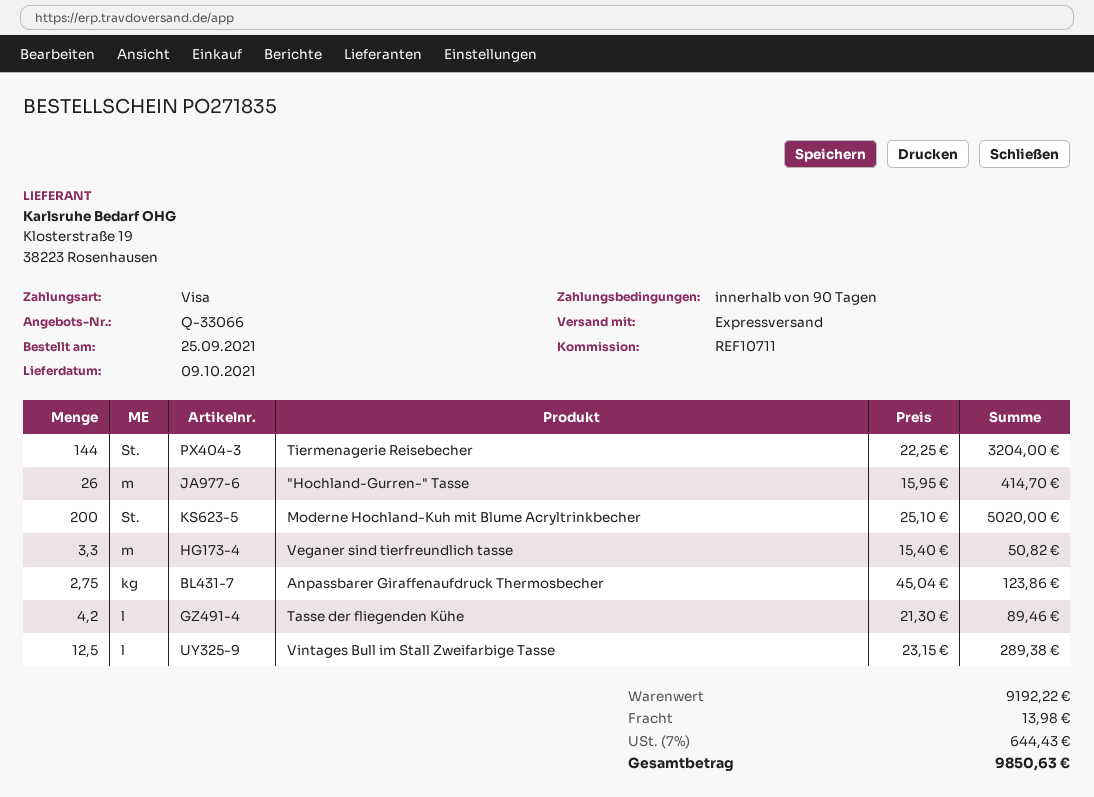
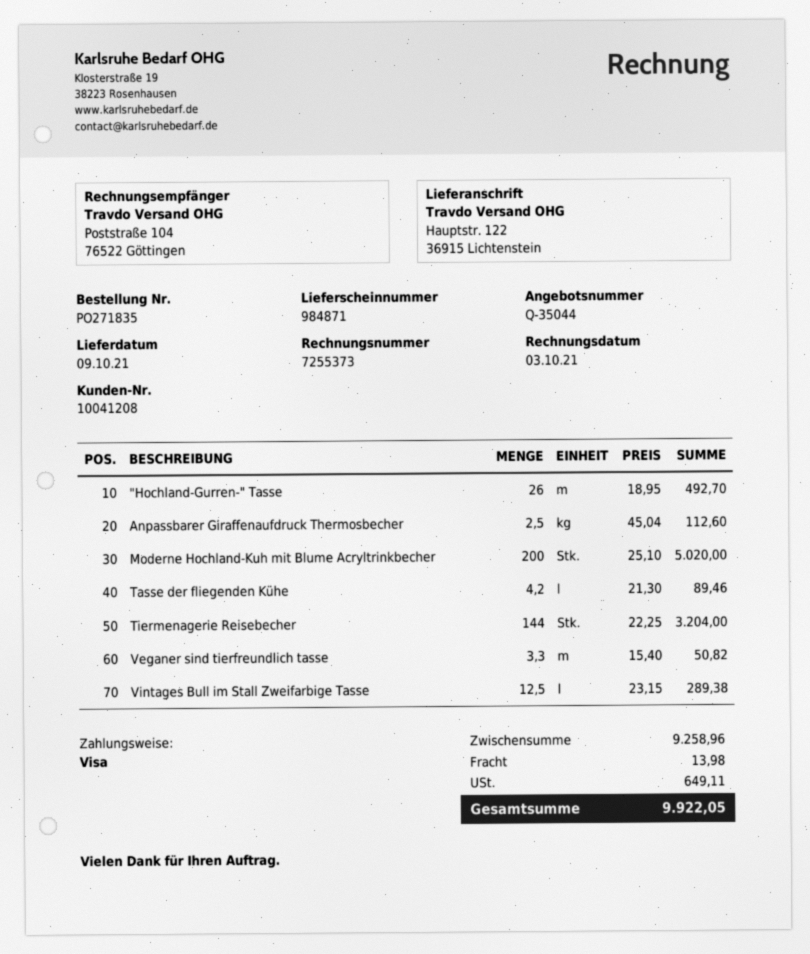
quote number: Q-33066 -> Q-35044
"Hochland-Gurren-" Tasse: 26 x 15.95 = 414.70 -> 26 x 18.95 = 492.70
Anpassbarer Giraffenaufdruck Thermosbecher: 2.75 x 45.04 = 123.86 -> 2.5 x 45.04 = 112.60
subtotal: 9192.22 -> 9258.96
tax: 644.43 -> 649.11
total: 9850.63 -> 9922.05

